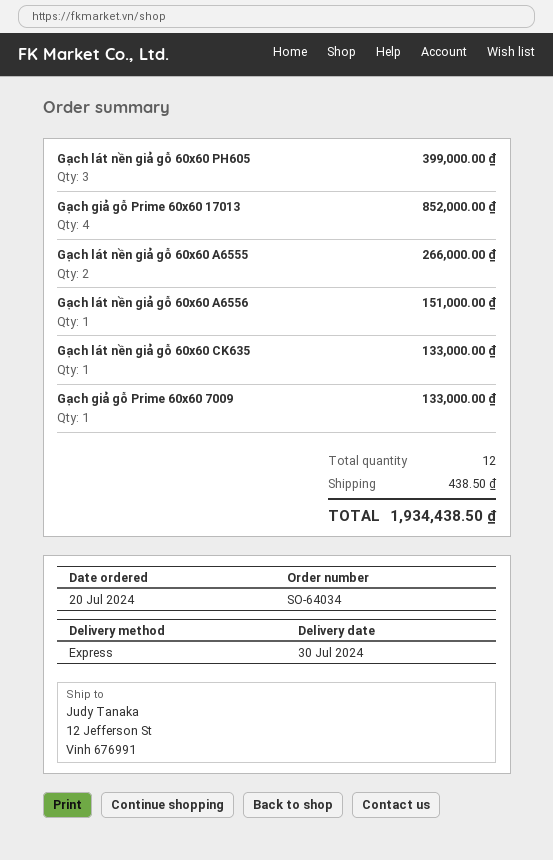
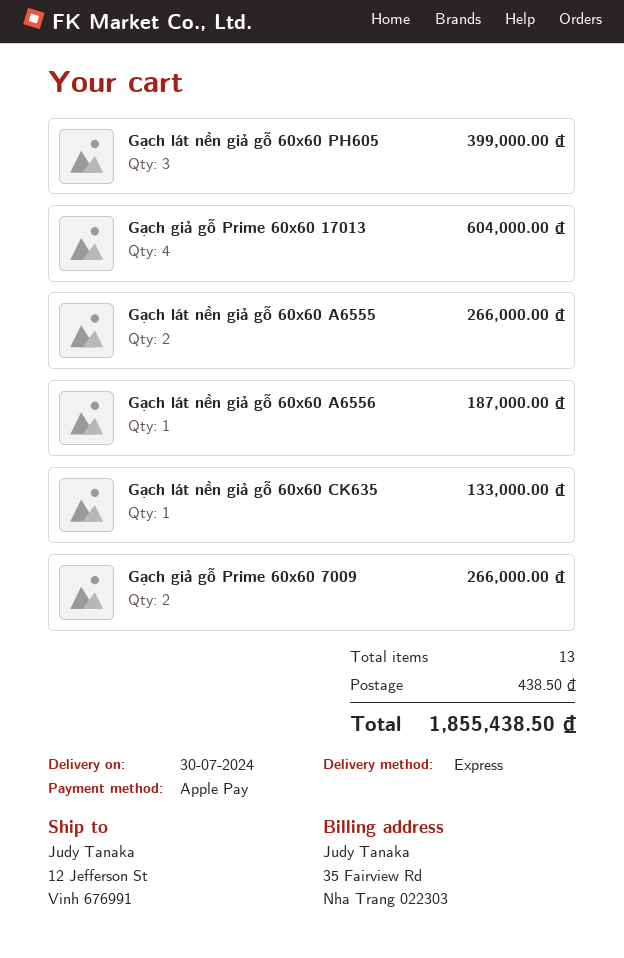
Gạch giả gỗ Prime 60x60 17013: 4 for 852000.00 -> 4 for 604000.00
Gạch lát nền giả gỗ 60x60 A6556: 1 for 151000.00 -> 1 for 187000.00
Gạch giả gỗ Prime 60x60 7009: 1 for 133000.00 -> 2 for 266000.00
total quantity: 12 -> 13
total: 1934438.50 -> 1855438.50

